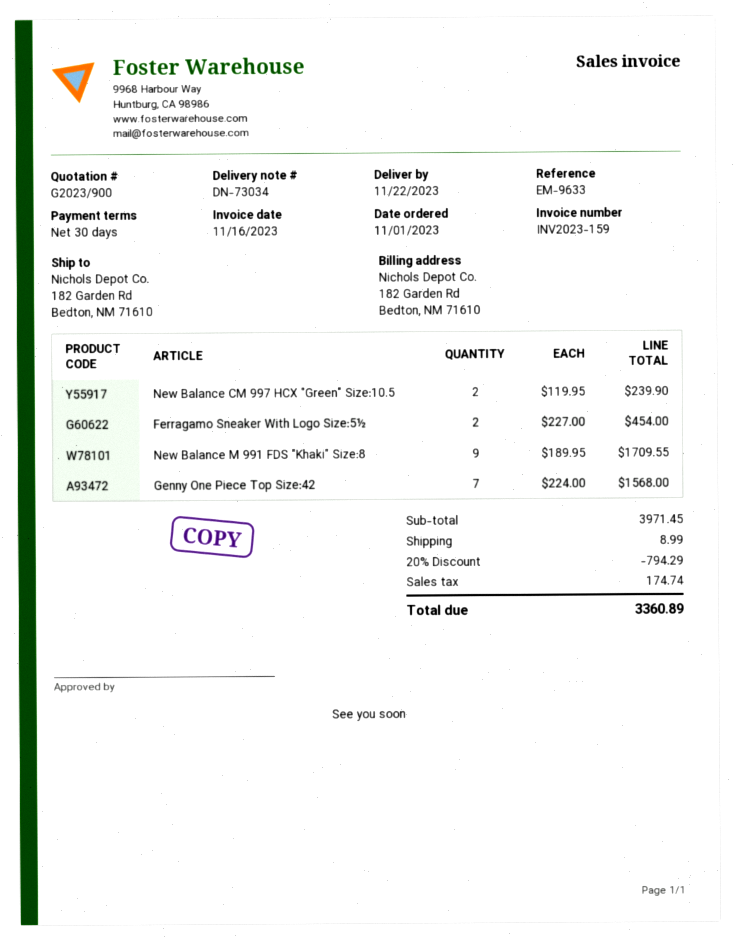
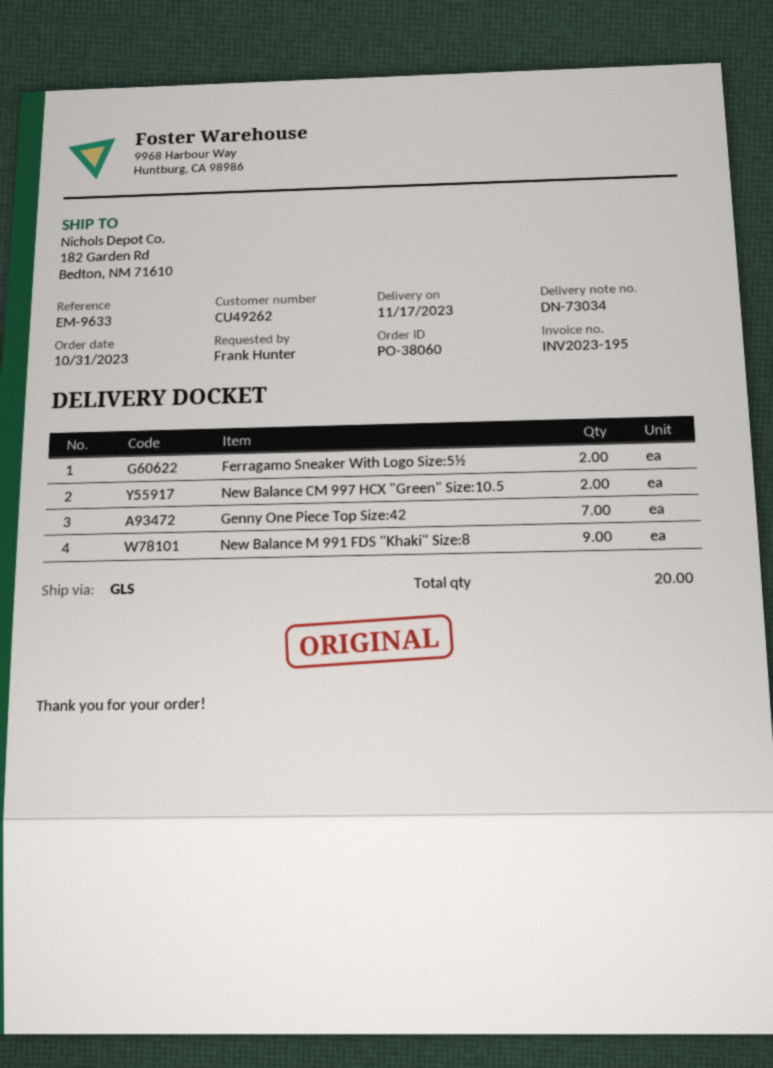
order date: 2023-11-01 -> 2023-10-31
delivery date: 2023-11-22 -> 2023-11-17
invoice number: INV2023-159 -> INV2023-195

